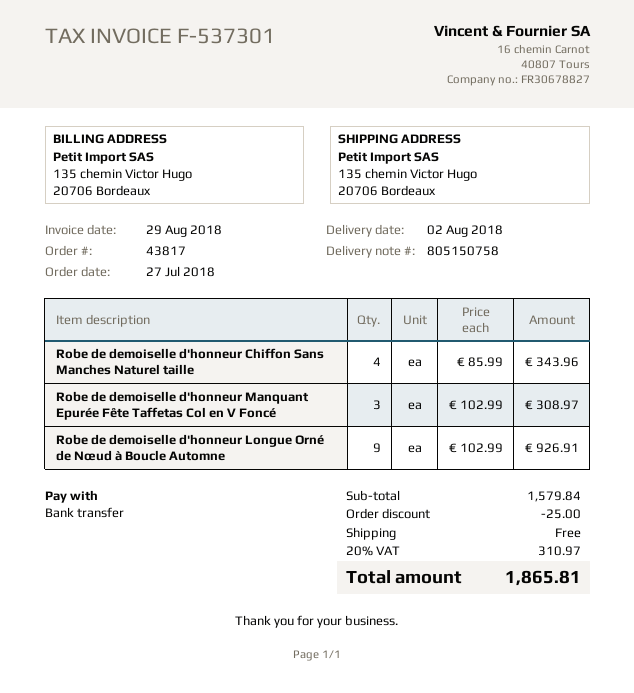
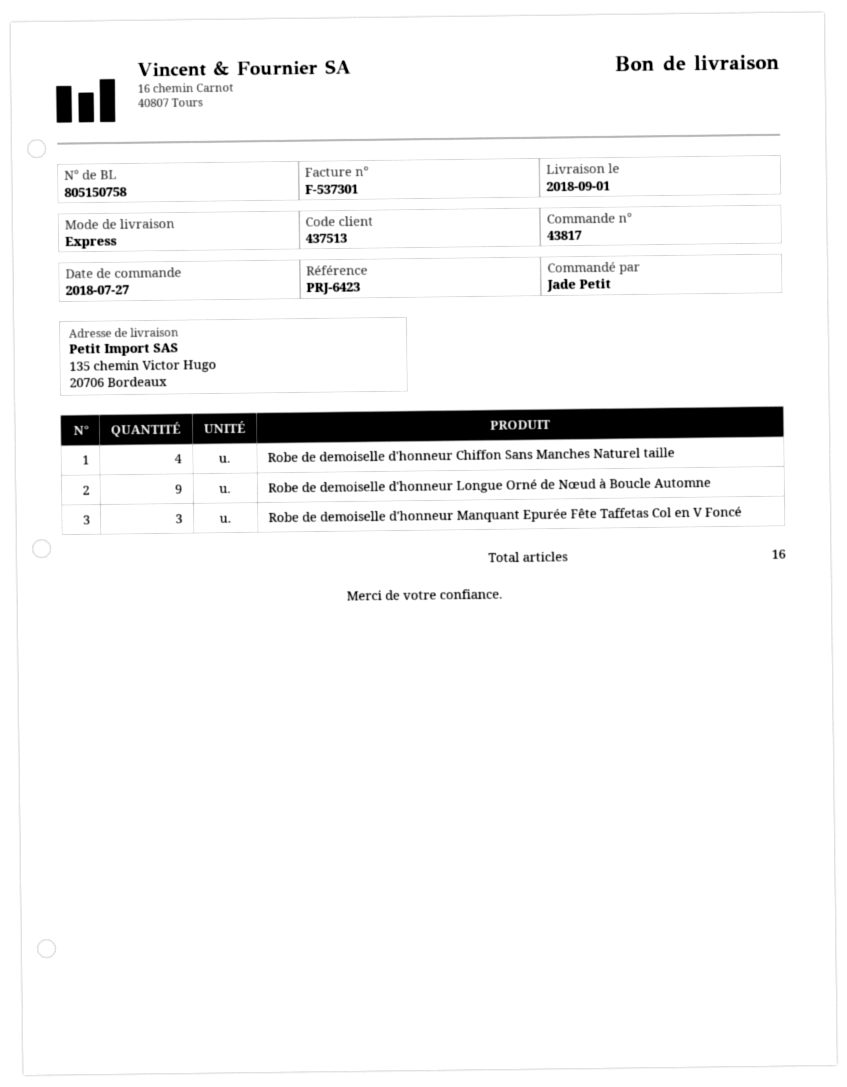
delivery date: 2018-08-02 -> 2018-09-01

